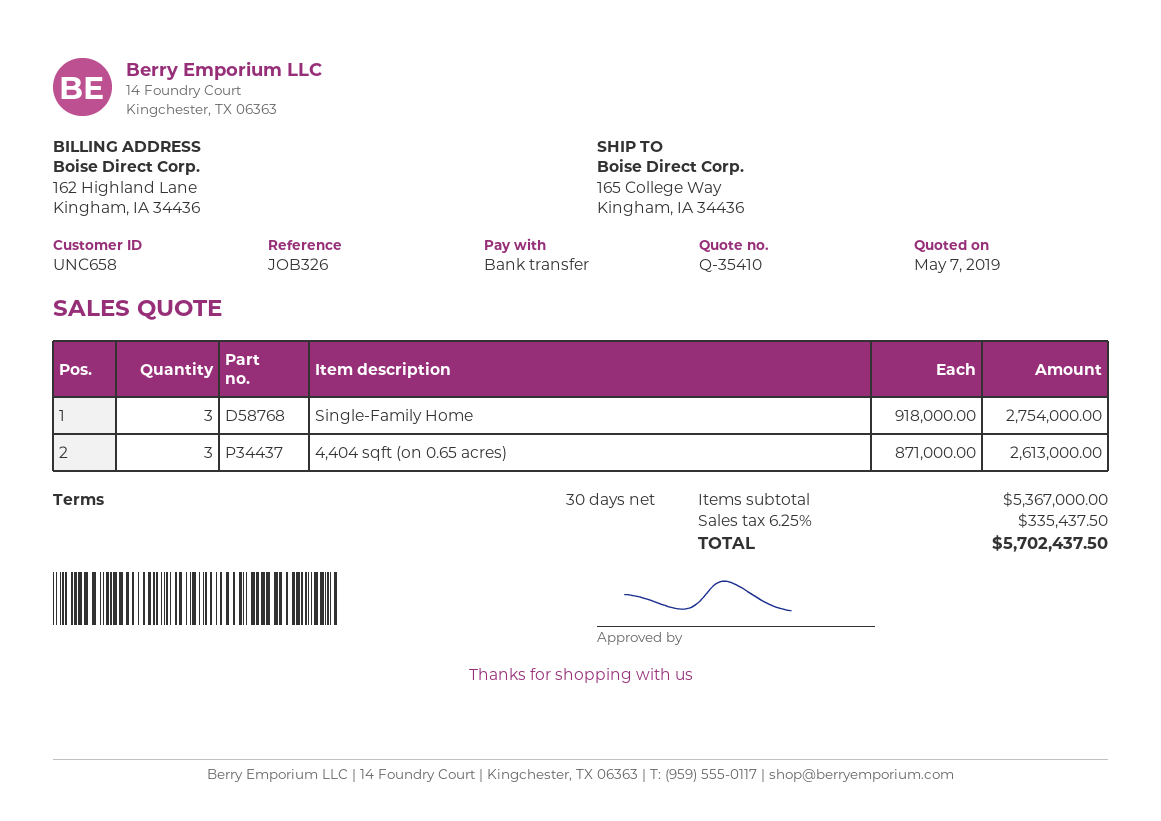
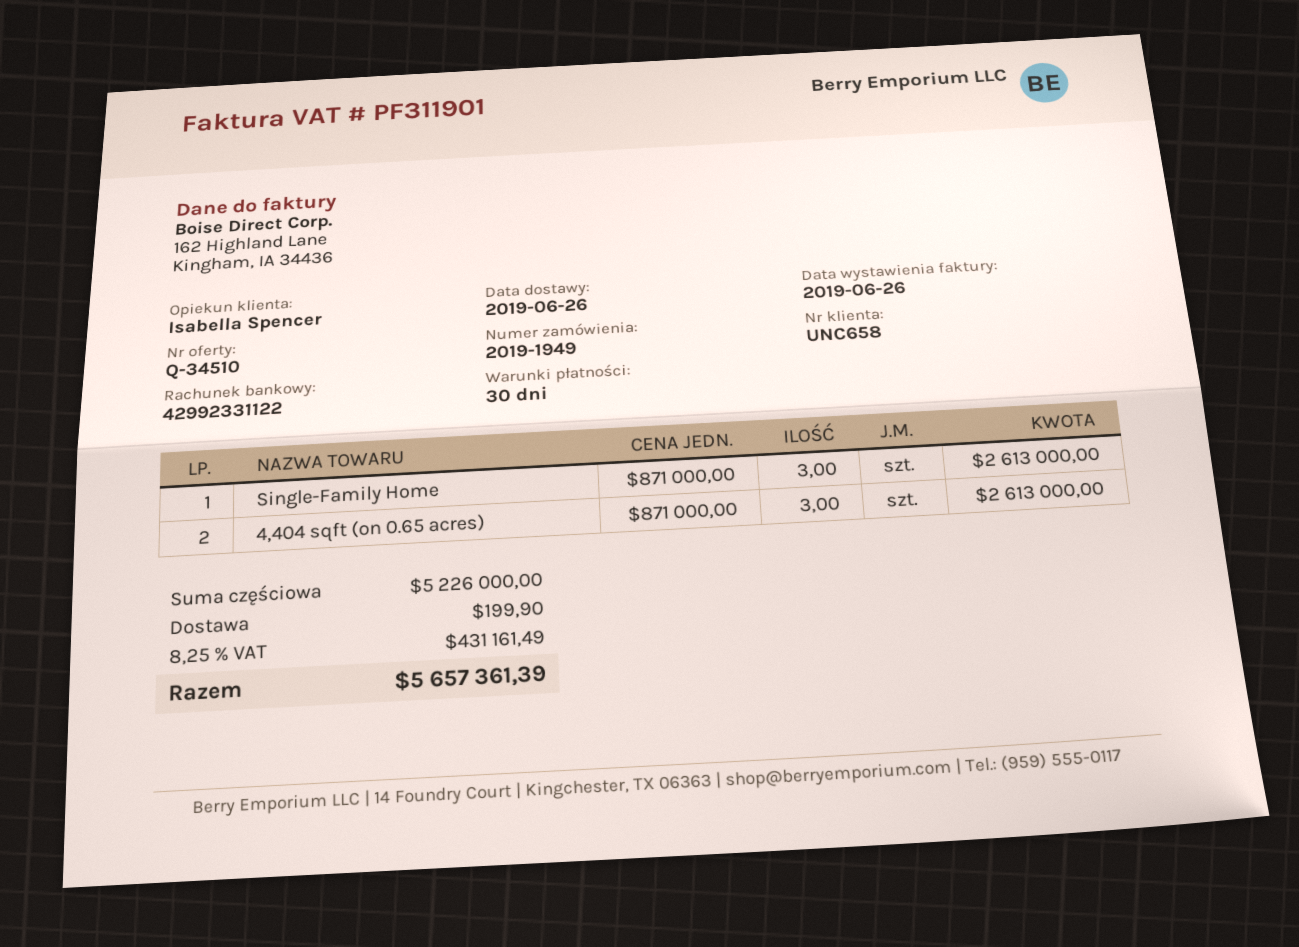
quote number: Q-35410 -> Q-34510
Single-Family Home: 3 x 918000.00 = 2754000.00 -> 3 x 871000.00 = 2613000.00
subtotal: 5367000.00 -> 5226000.00
shipping: none -> 199.90
tax: 6.25% = 335437.50 -> 8.25% = 431161.49
total: 5702437.50 -> 5657361.39

